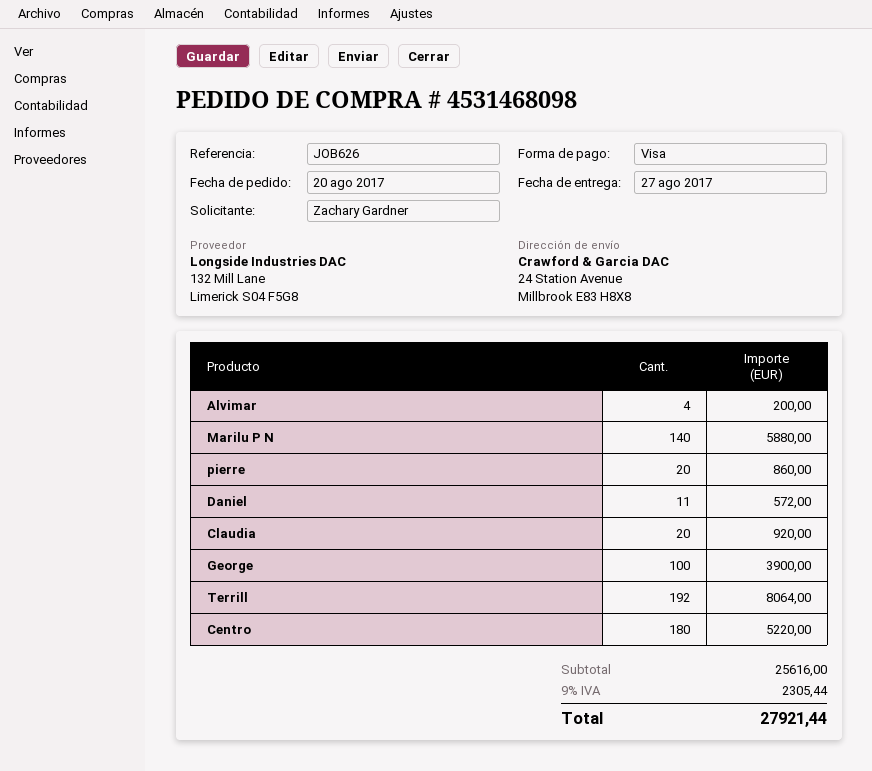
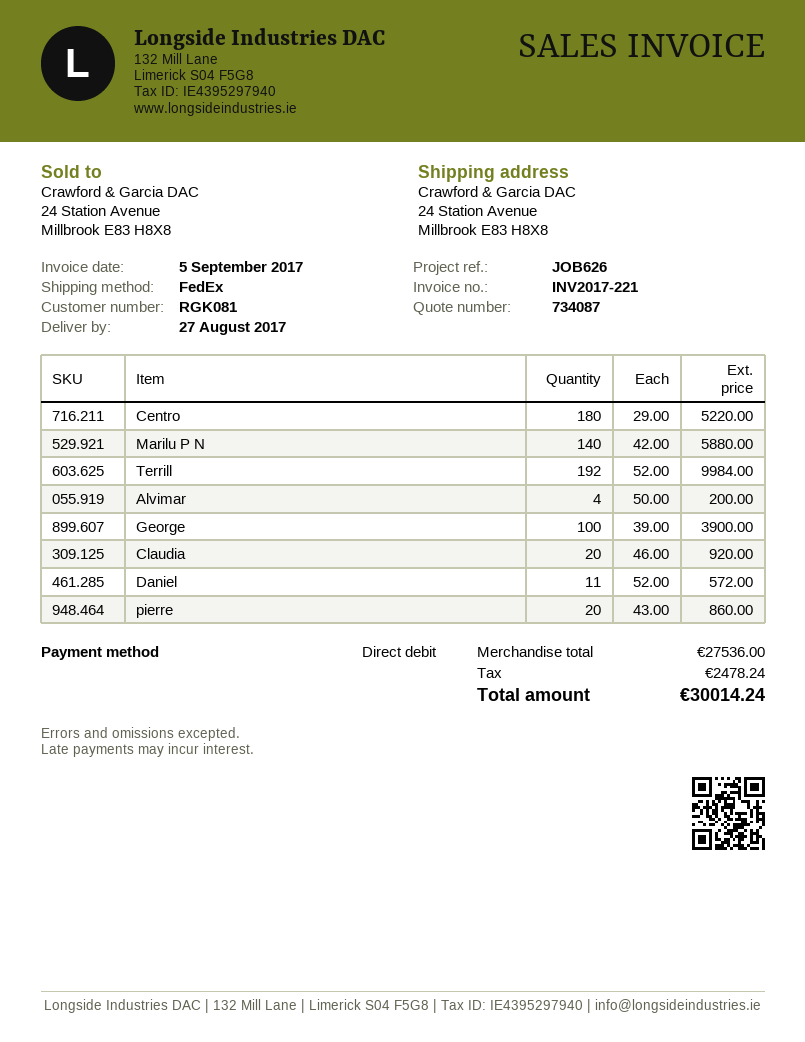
payment method: Visa -> direct debit
Terrill: 192 for 8064.00 -> 192 for 9984.00
subtotal: 25616.00 -> 27536.00
tax: 2305.44 -> 2478.24
total: 27921.44 -> 30014.24

